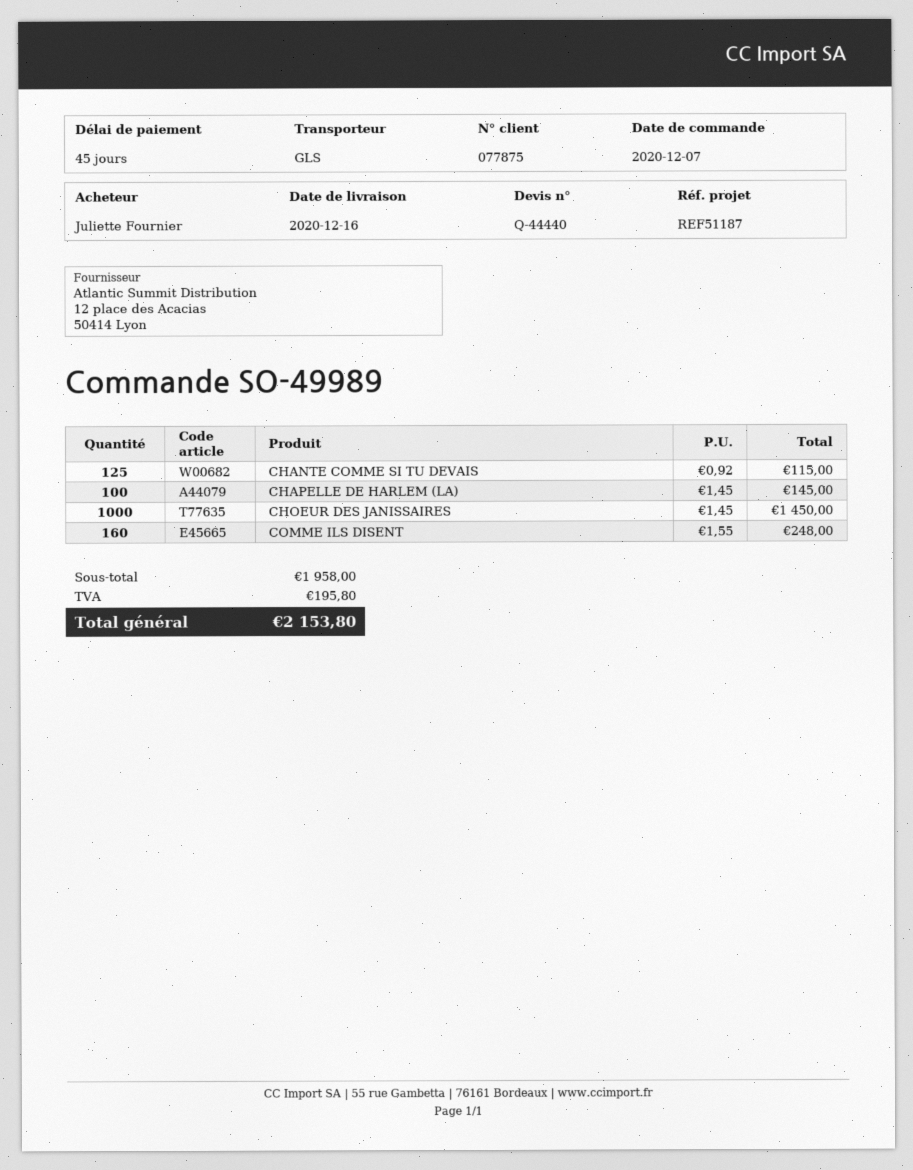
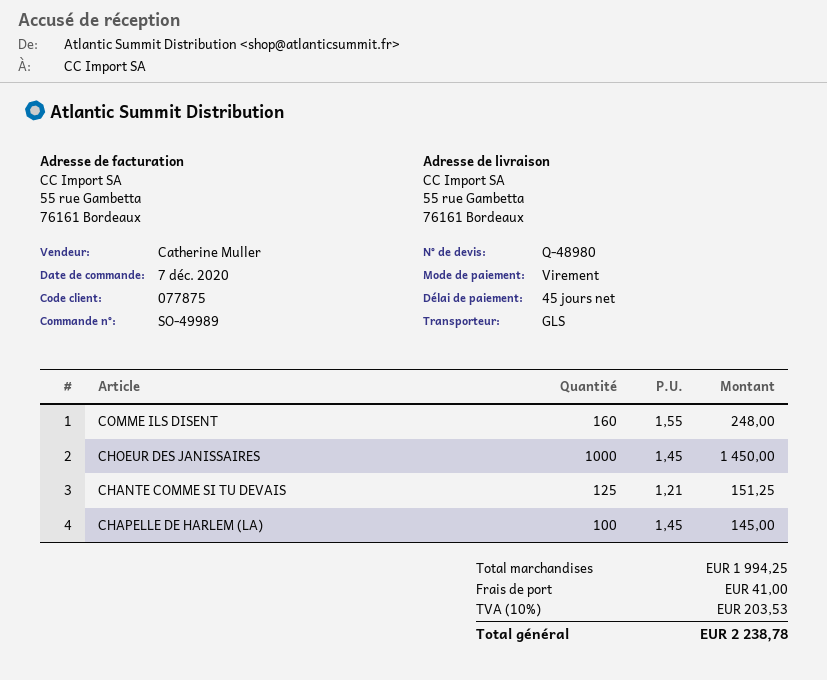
quote number: Q-44440 -> Q-48980
CHANTE COMME SI TU DEVAIS: 125 x 0.92 = 115.00 -> 125 x 1.21 = 151.25
subtotal: 1958.00 -> 1994.25
shipping: none -> 41.00
tax: 195.80 -> 203.53
total: 2153.80 -> 2238.78

